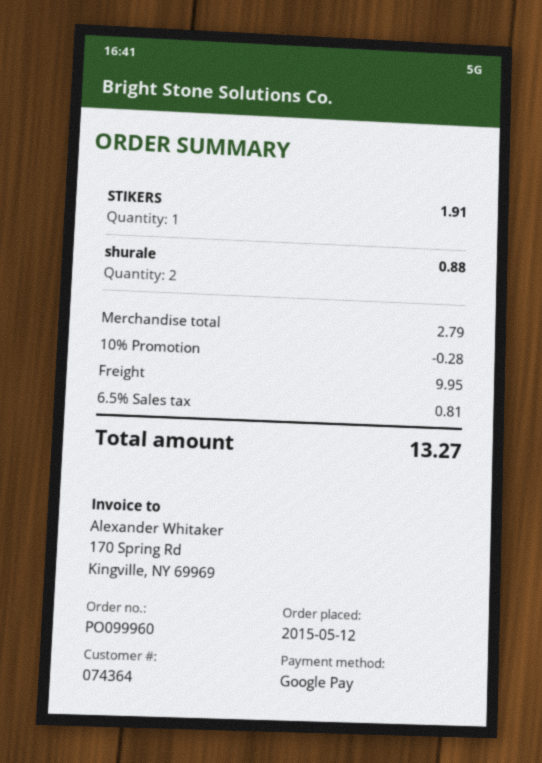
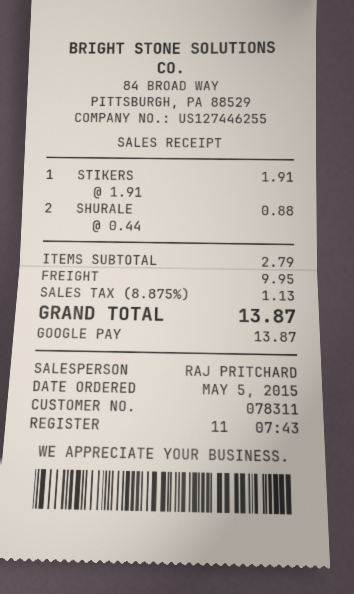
order date: 2015-05-12 -> 2015-05-05
customer number: 074364 -> 078311
discount: 10% = 0.28 -> none
tax: 6.5% = 0.81 -> 8.875% = 1.13
total: 13.27 -> 13.87

